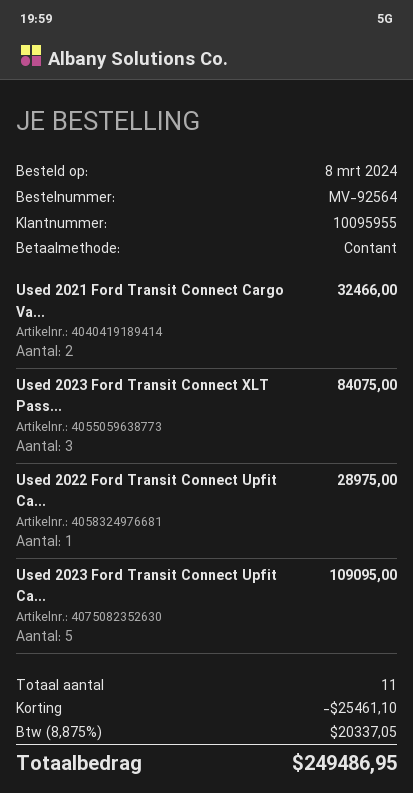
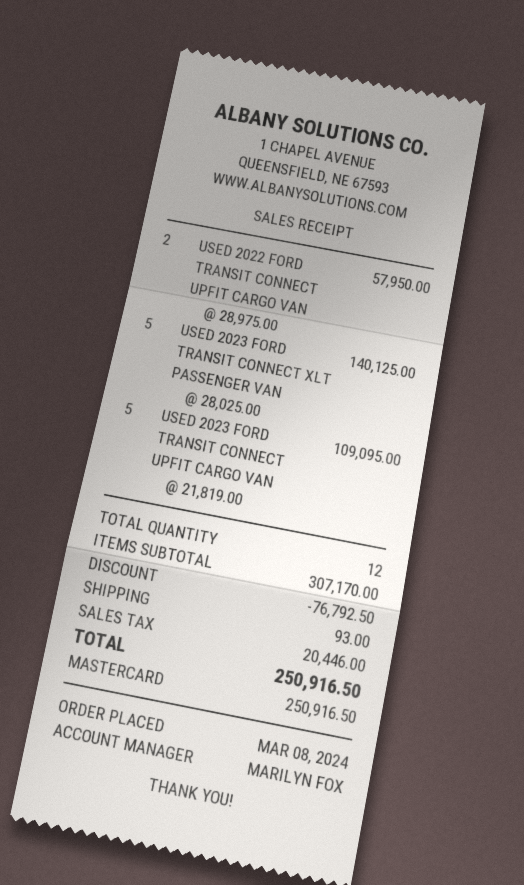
payment method: cash -> Mastercard
Used 2021 Ford Transit Connect Cargo Va...: 2 for 32466.00 -> none
Used 2023 Ford Transit Connect XLT Pass...: 3 for 84075.00 -> 5 for 140125.00
Used 2022 Ford Transit Connect Upfit Ca...: 1 for 28975.00 -> 2 for 57950.00
total quantity: 11 -> 12
discount: 25461.10 -> 76792.50
shipping: none -> 93.00
tax: 20337.05 -> 20446.00
total: 249486.95 -> 250916.50

